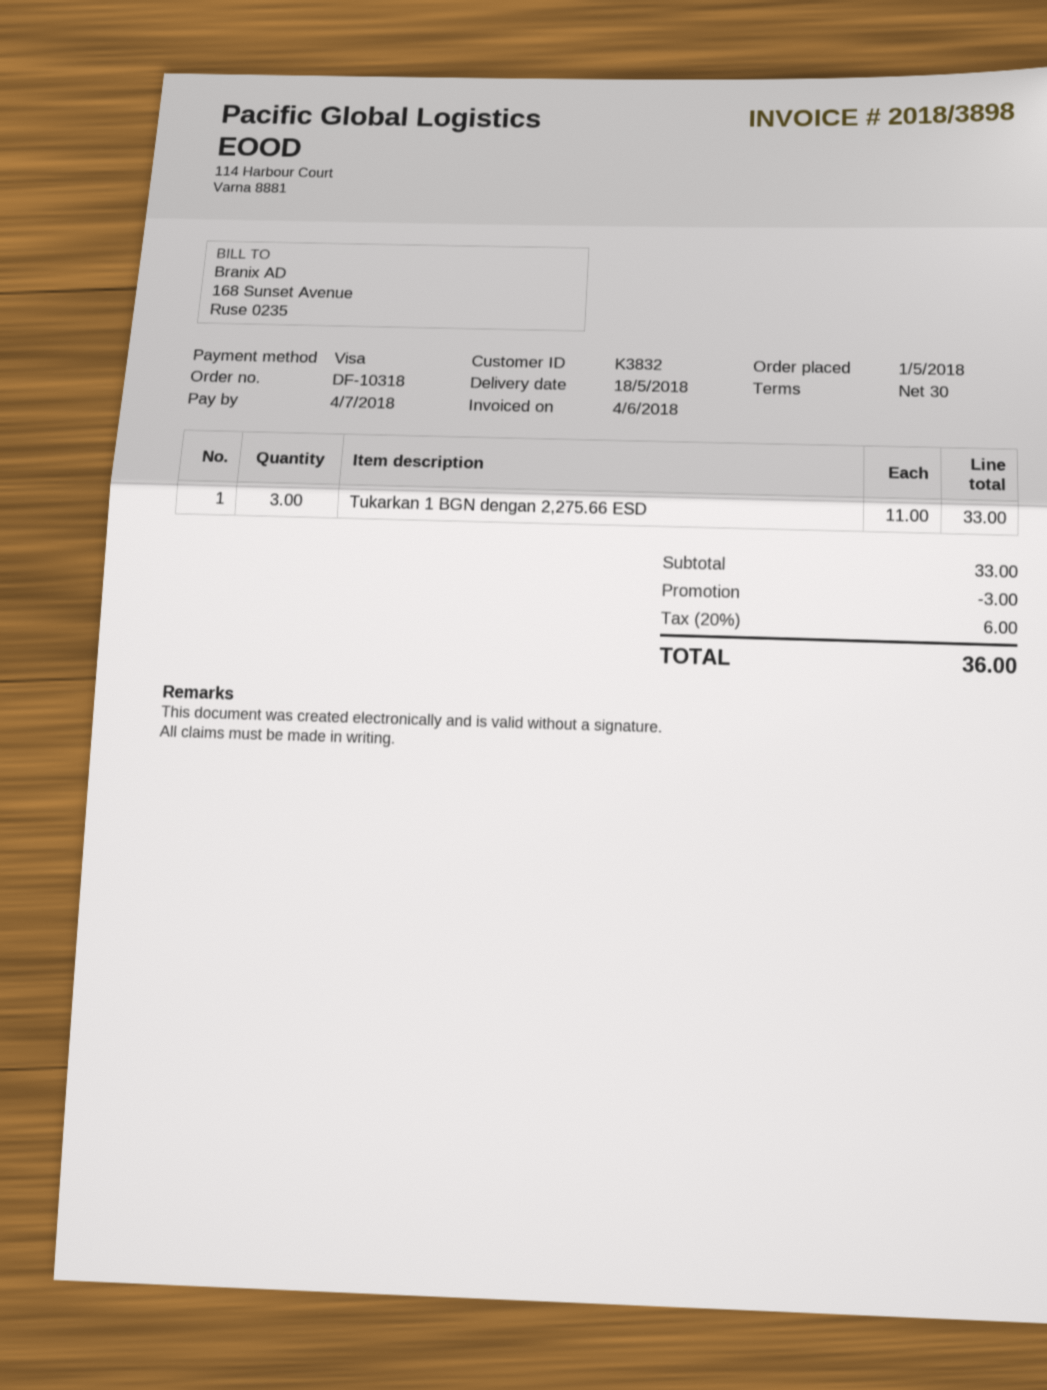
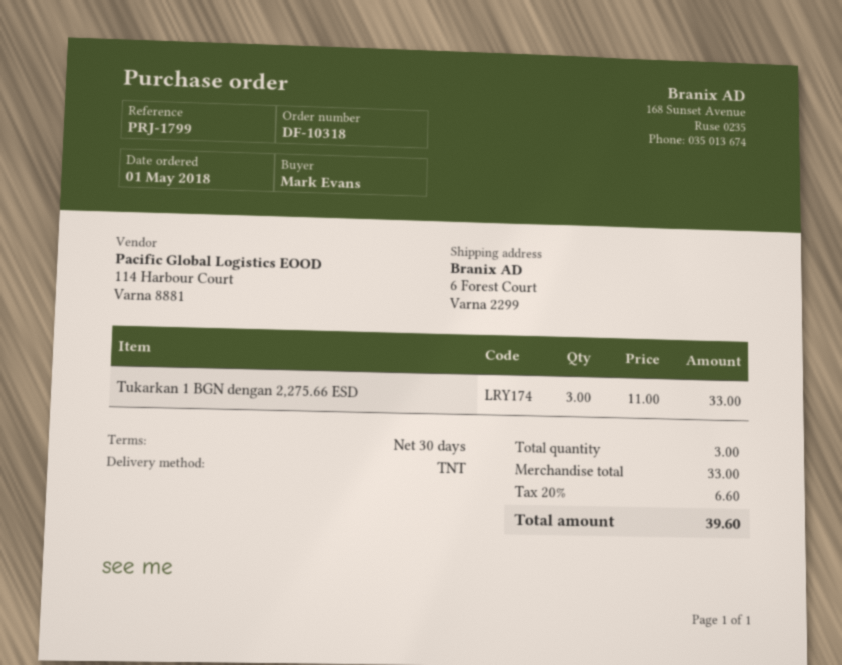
discount: 3.00 -> none
tax: 20% = 6.00 -> 20% = 6.60
total: 36.00 -> 39.60

